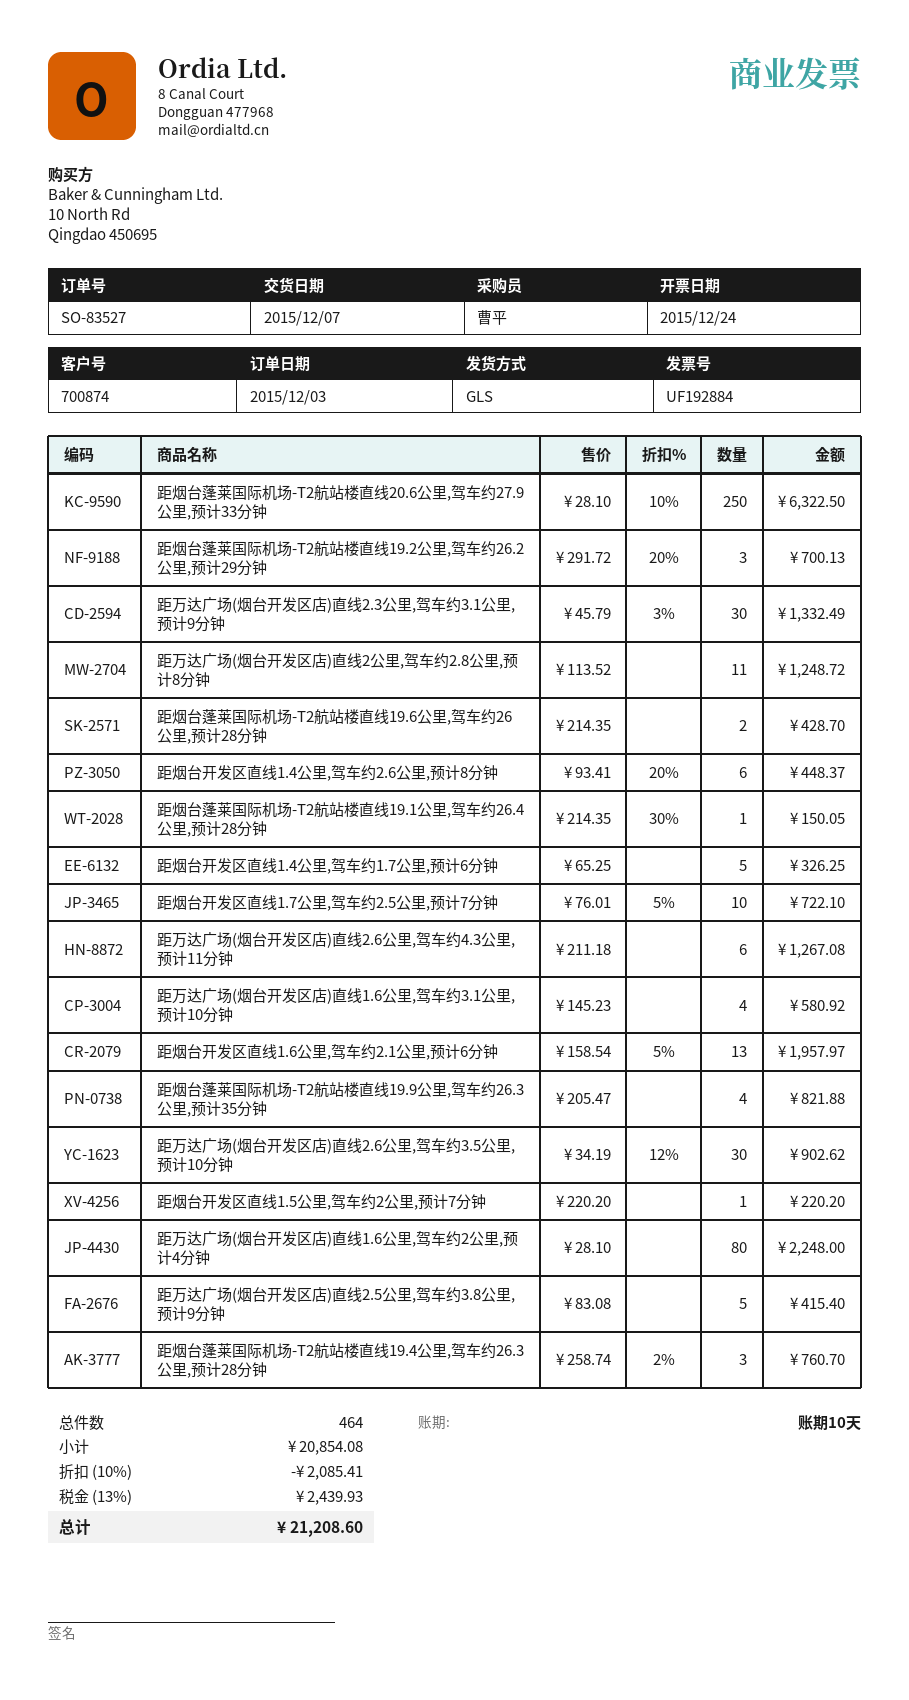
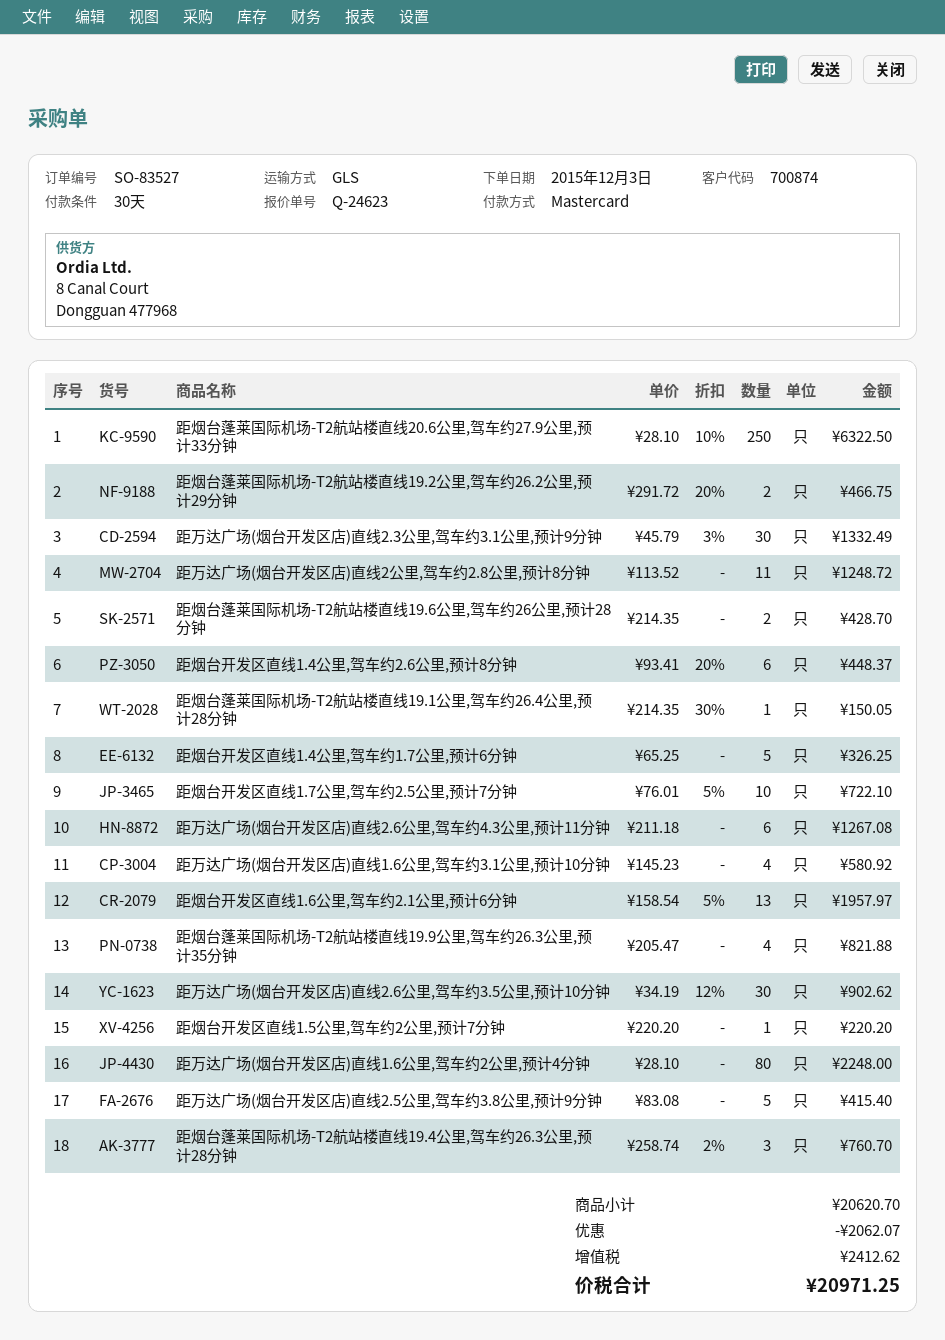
payment terms: 10 days -> 30 days
距烟台蓬莱国际机场-T2航站楼直线19.2公里,驾车约26.2公里,预计29分钟: 3 x 291.72 - 20% = 700.13 -> 2 x 291.72 - 20% = 466.75
subtotal: 20854.08 -> 20620.70
discount: 2085.41 -> 2062.07
tax: 2439.93 -> 2412.62
total: 21208.60 -> 20971.25

